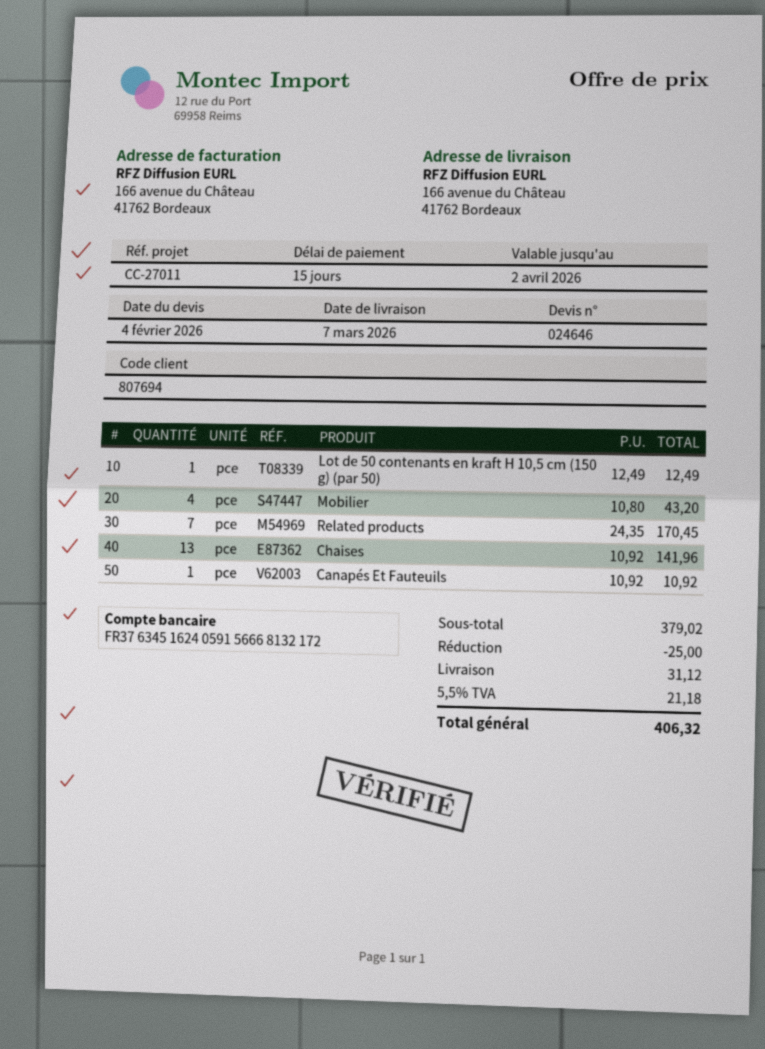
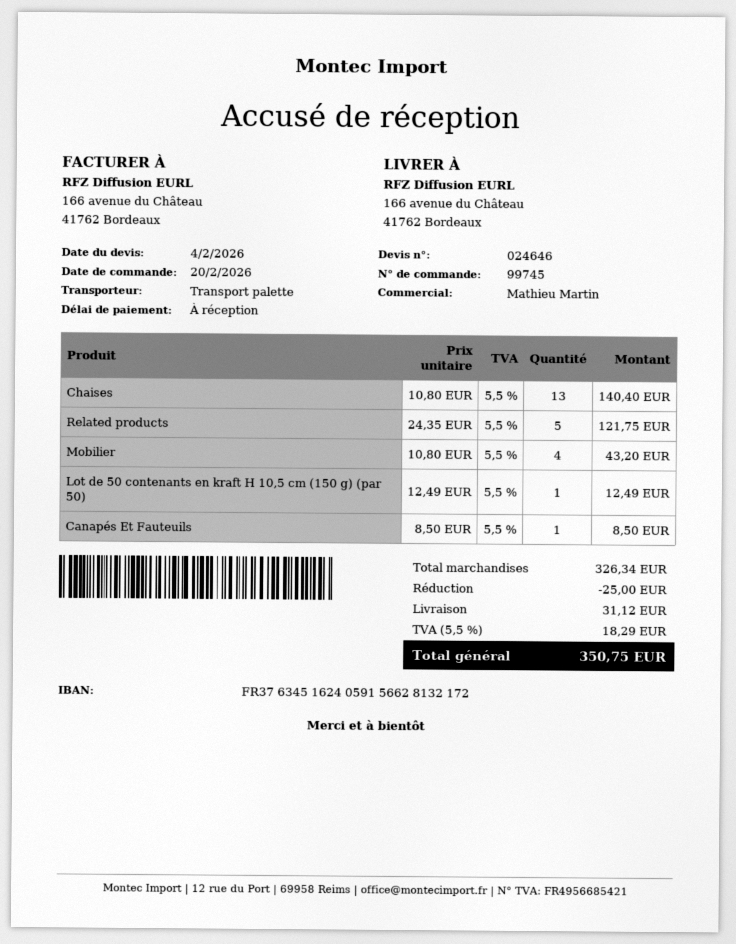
payment terms: 15 days -> on receipt
bank account: FR3763451624059156668132172 -> FR3763451624059156628132172
Related products: 7 x 24.35 = 170.45 -> 5 x 24.35 = 121.75
Chaises: 13 x 10.92 = 141.96 -> 13 x 10.80 = 140.40
Canapés Et Fauteuils: 1 x 10.92 = 10.92 -> 1 x 8.50 = 8.50
subtotal: 379.02 -> 326.34
tax: 5.5% = 21.18 -> 5.5% = 18.29
total: 406.32 -> 350.75

